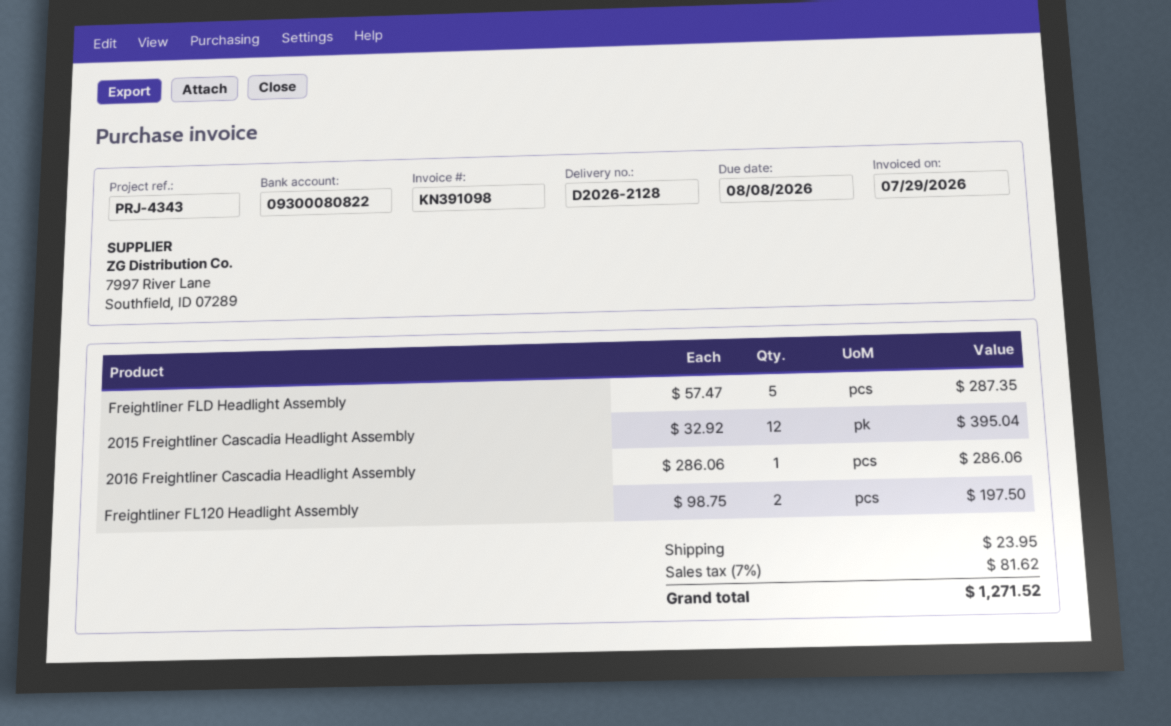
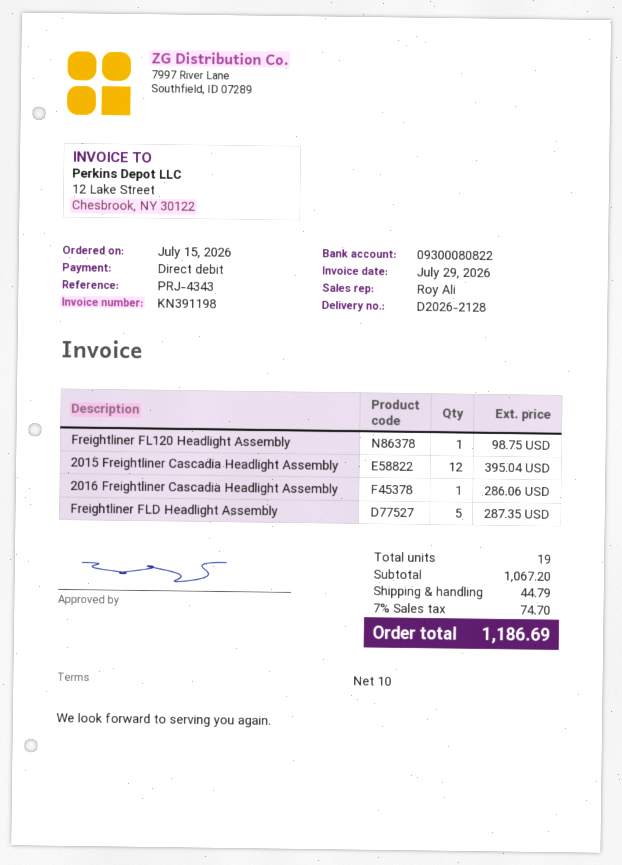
invoice number: KN391098 -> KN391198
Freightliner FL120 Headlight Assembly: 2 for 197.50 -> 1 for 98.75
shipping: 23.95 -> 44.79
tax: 7% = 81.62 -> 7% = 74.70
total: 1271.52 -> 1186.69

